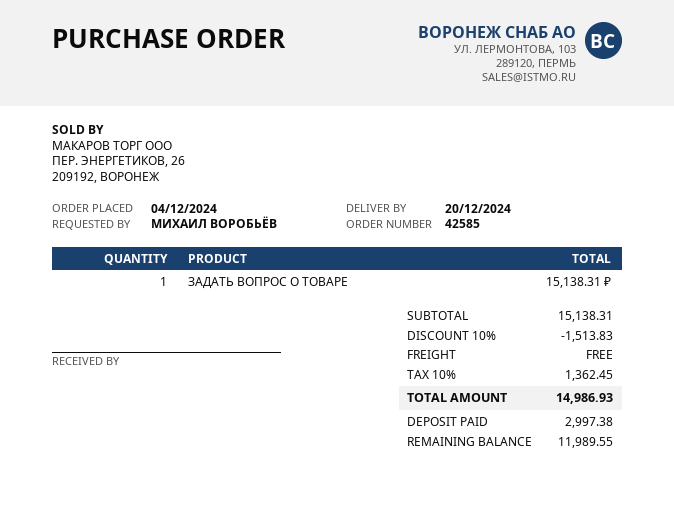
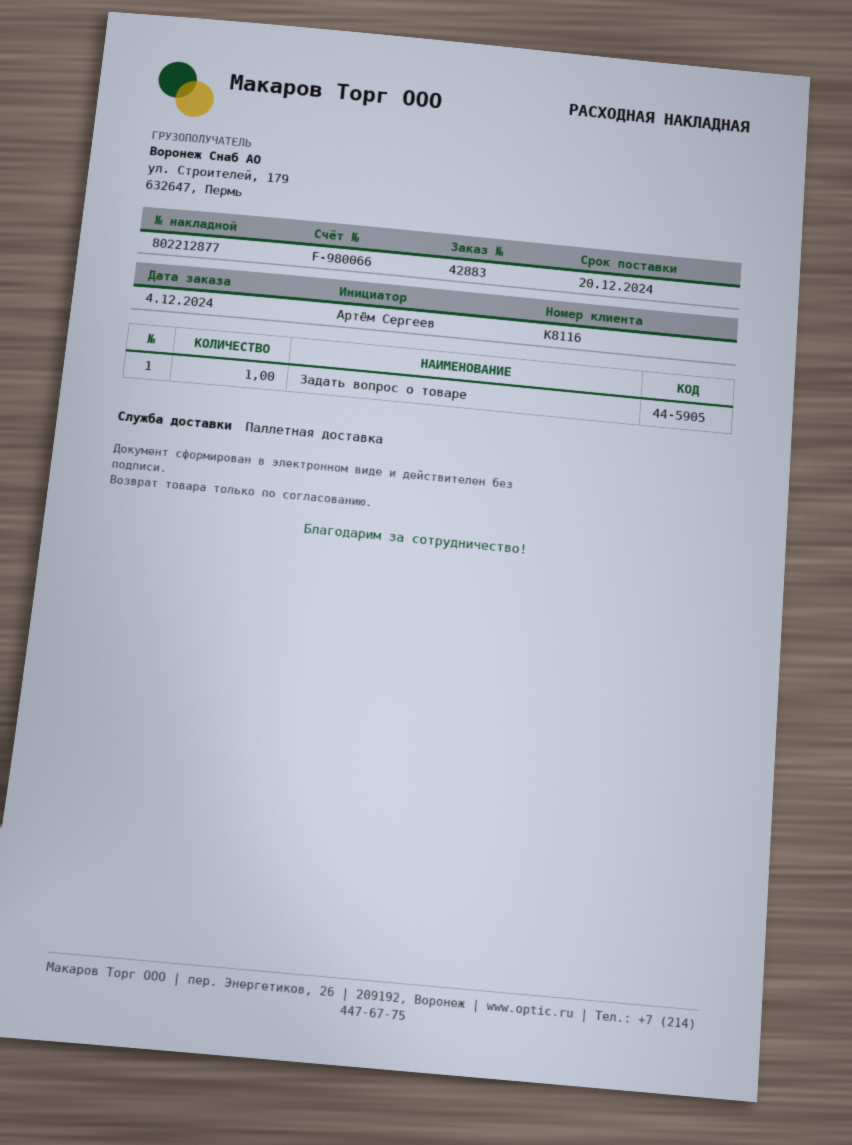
order number: 42585 -> 42883
ordered by: МИХАИЛ ВОРОБЬЁВ -> Артём Сергеев

